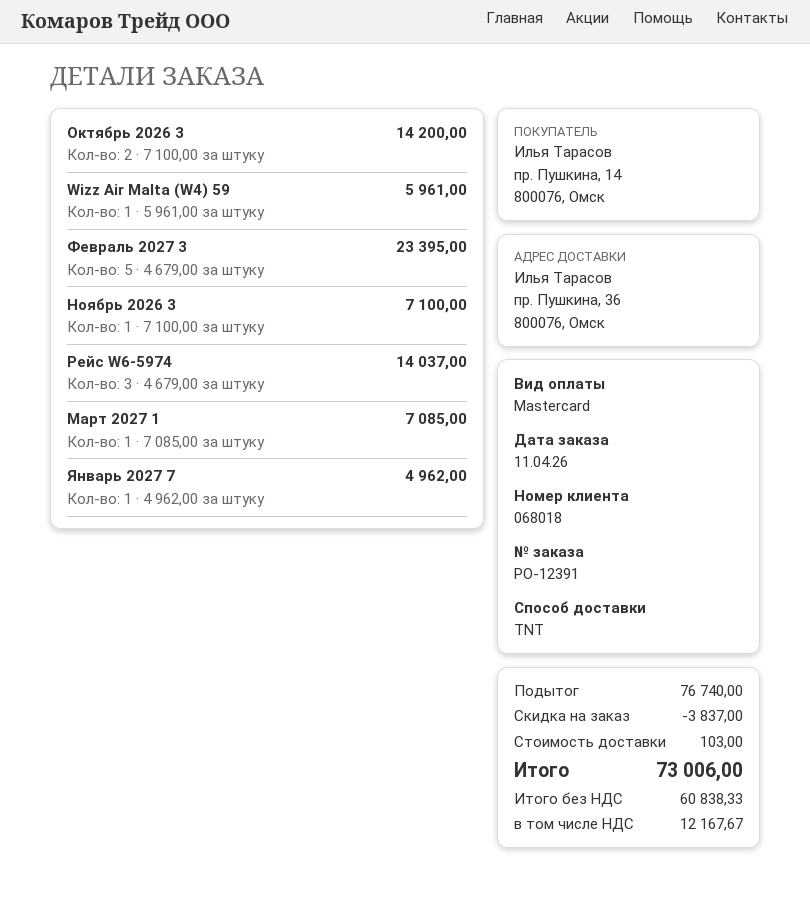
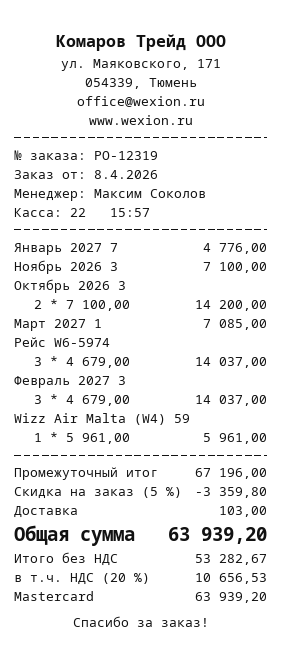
order number: PO-12391 -> PO-12319
order date: 2026-04-11 -> 2026-04-08
Февраль 2027 3: 5 x 4679.00 = 23395.00 -> 3 x 4679.00 = 14037.00
Январь 2027 7: 1 x 4962.00 = 4962.00 -> 1 x 4776.00 = 4776.00
subtotal: 76740.00 -> 67196.00
discount: 3837.00 -> 3359.80
net: 60838.33 -> 53282.67
tax: 12167.67 -> 10656.53
total: 73006.00 -> 63939.20

